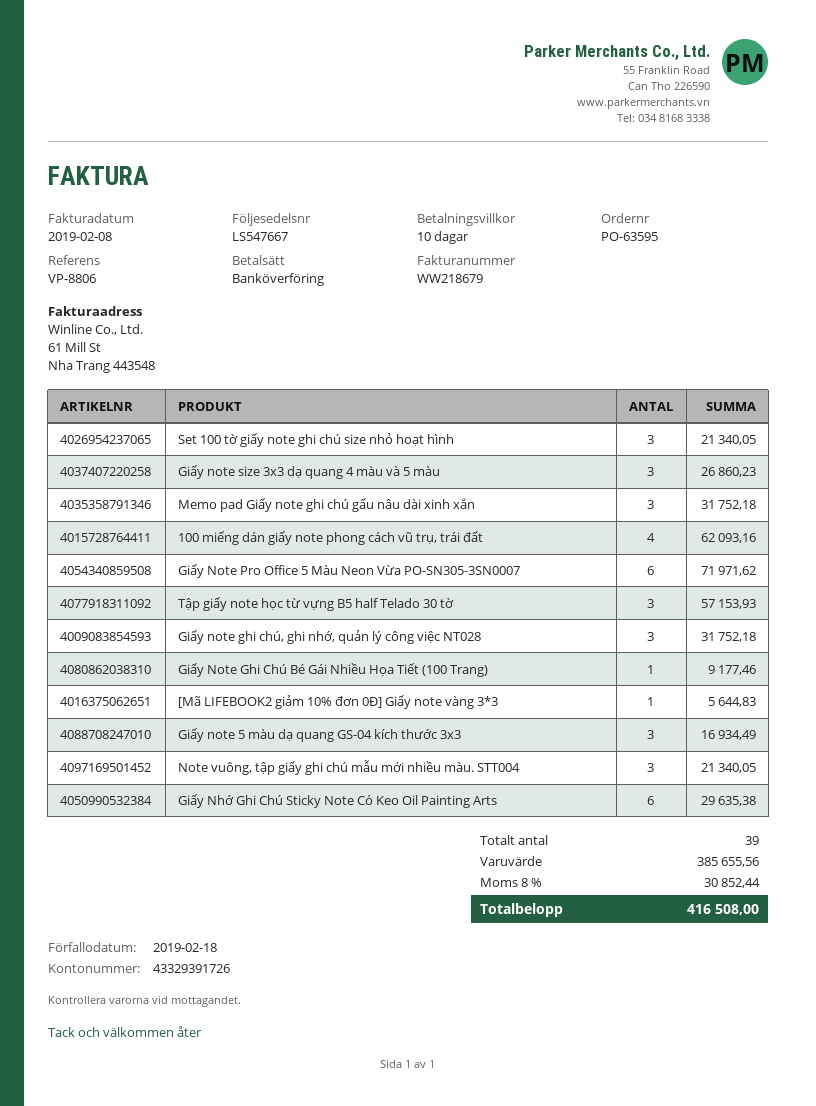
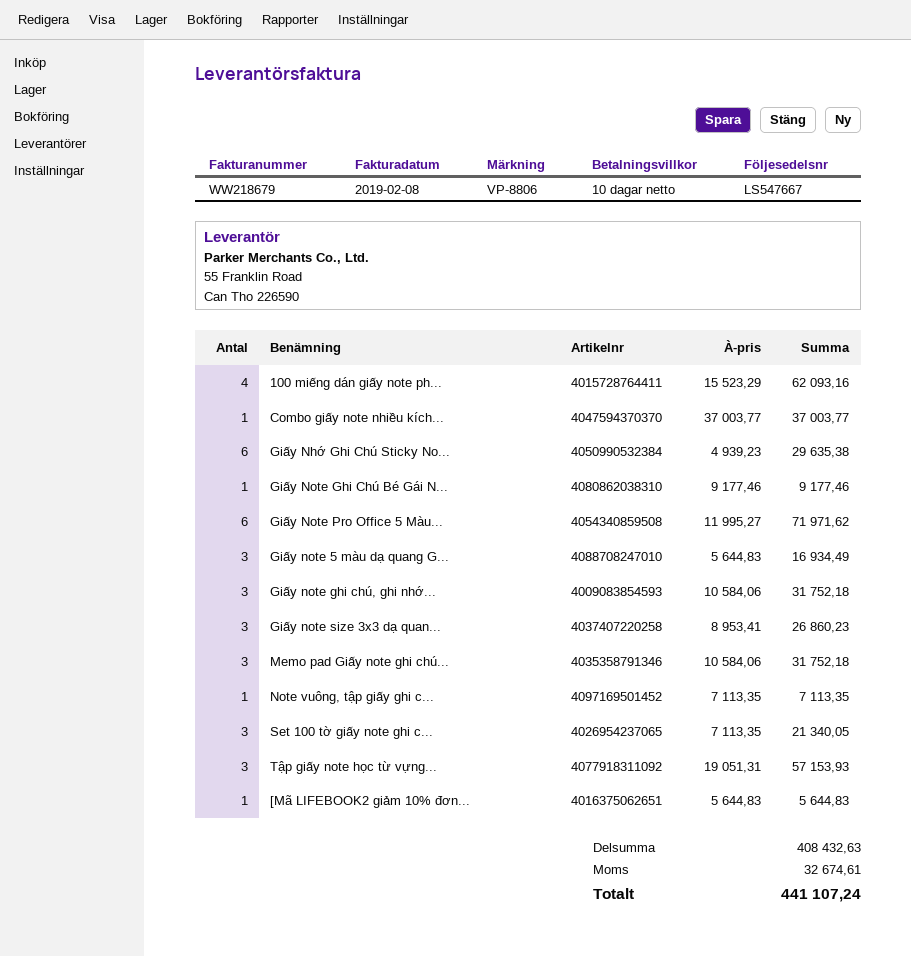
Note vuông, tập giấy ghi chú mẫu mới nhiều màu. STT004: 3 for 21340.05 -> 1 for 7113.35
Combo giấy note nhiều kích...: none -> 1 for 37003.77
subtotal: 385655.56 -> 408432.63
tax: 30852.44 -> 32674.61
total: 416508.00 -> 441107.24

